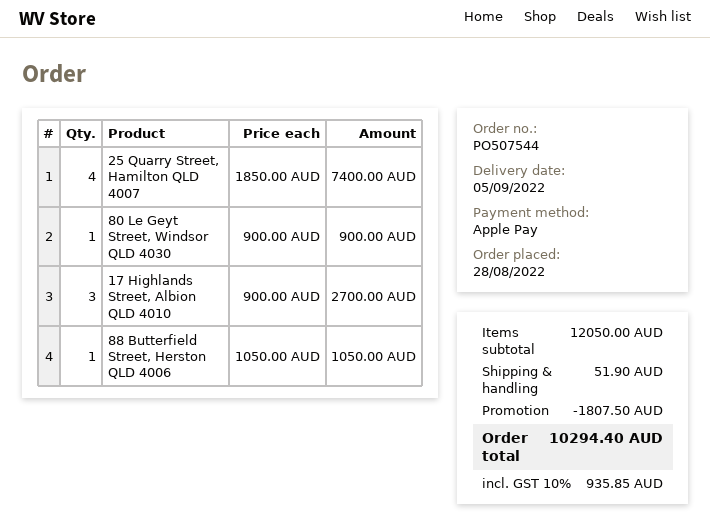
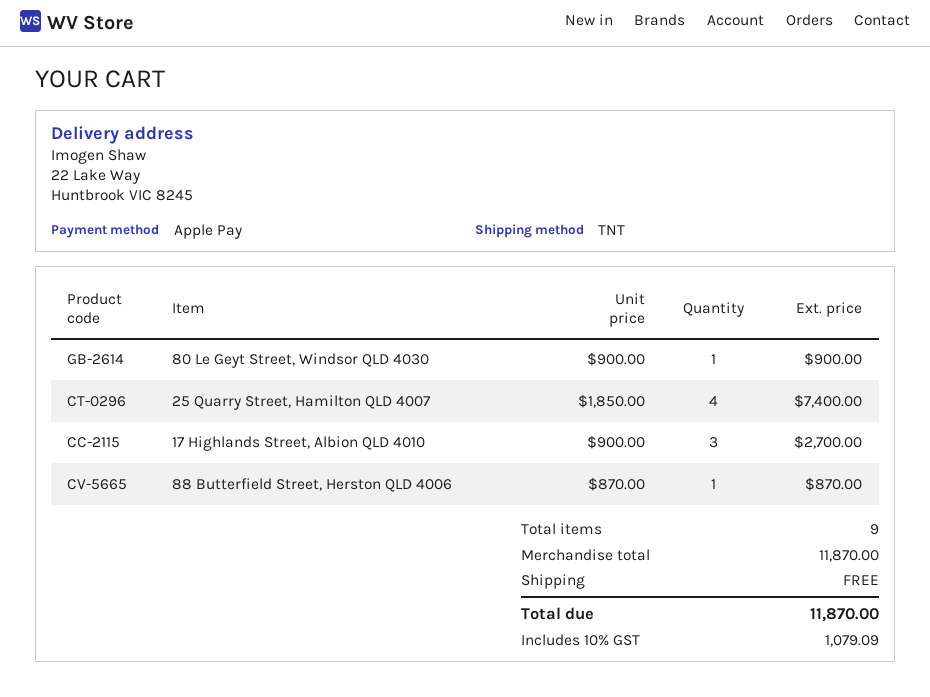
88 Butterfield Street, Herston QLD 4006: 1 x 1050.00 = 1050.00 -> 1 x 870.00 = 870.00
subtotal: 12050.00 -> 11870.00
discount: 1807.50 -> none
shipping: 51.90 -> 0.00
tax: 10% = 935.85 -> 10% = 1079.09
total: 10294.40 -> 11870.00

